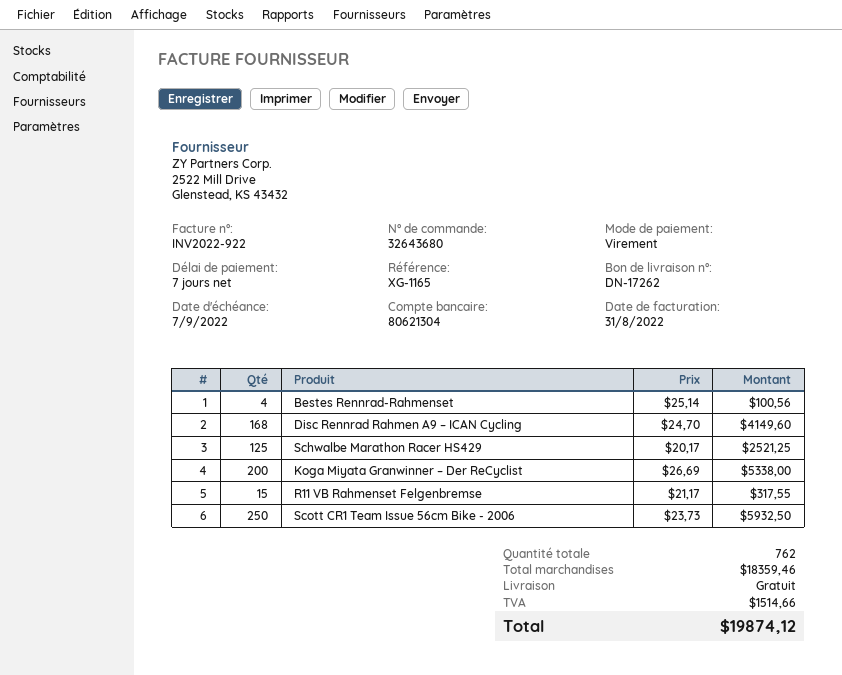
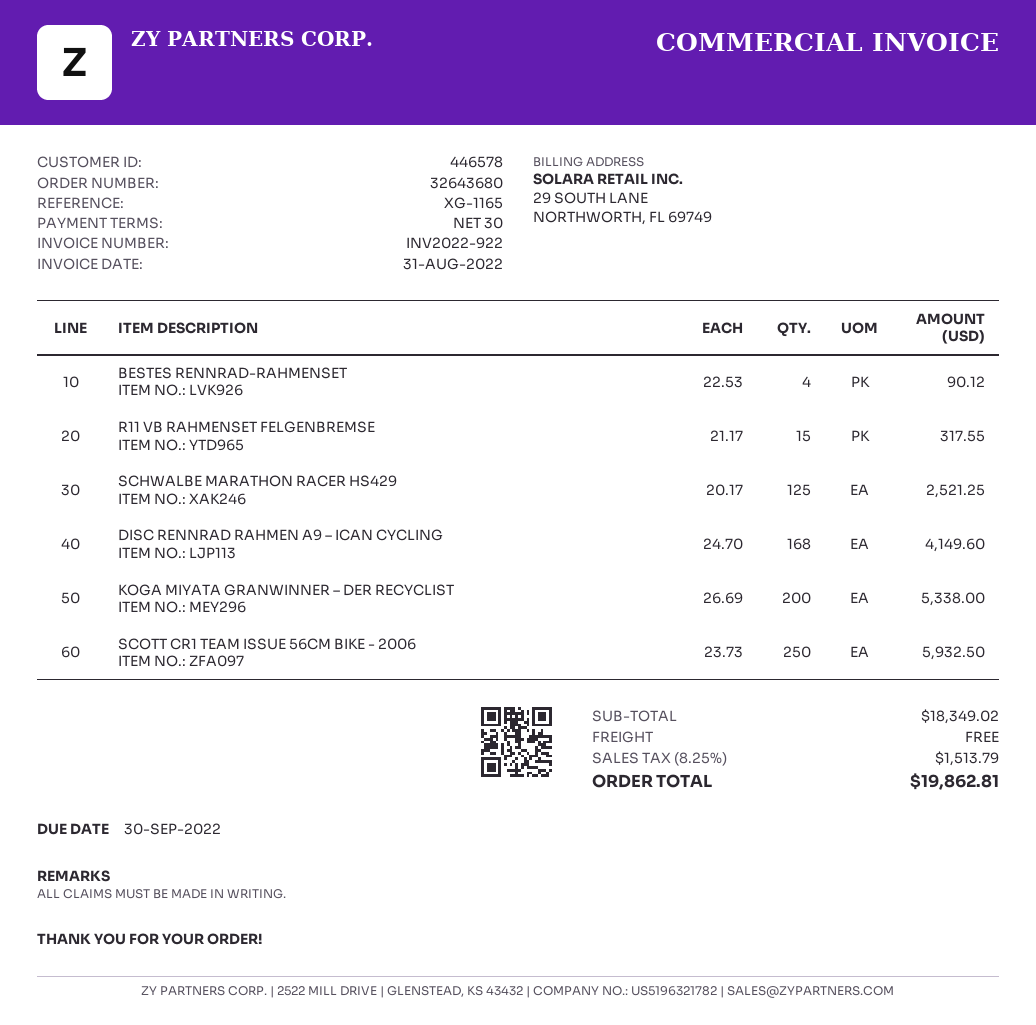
payment terms: 7 days -> 30 days
due date: 2022-09-07 -> 2022-09-30
Bestes Rennrad-Rahmenset: 4 x 25.14 = 100.56 -> 4 x 22.53 = 90.12
subtotal: 18359.46 -> 18349.02
tax: 1514.66 -> 1513.79
total: 19874.12 -> 19862.81

